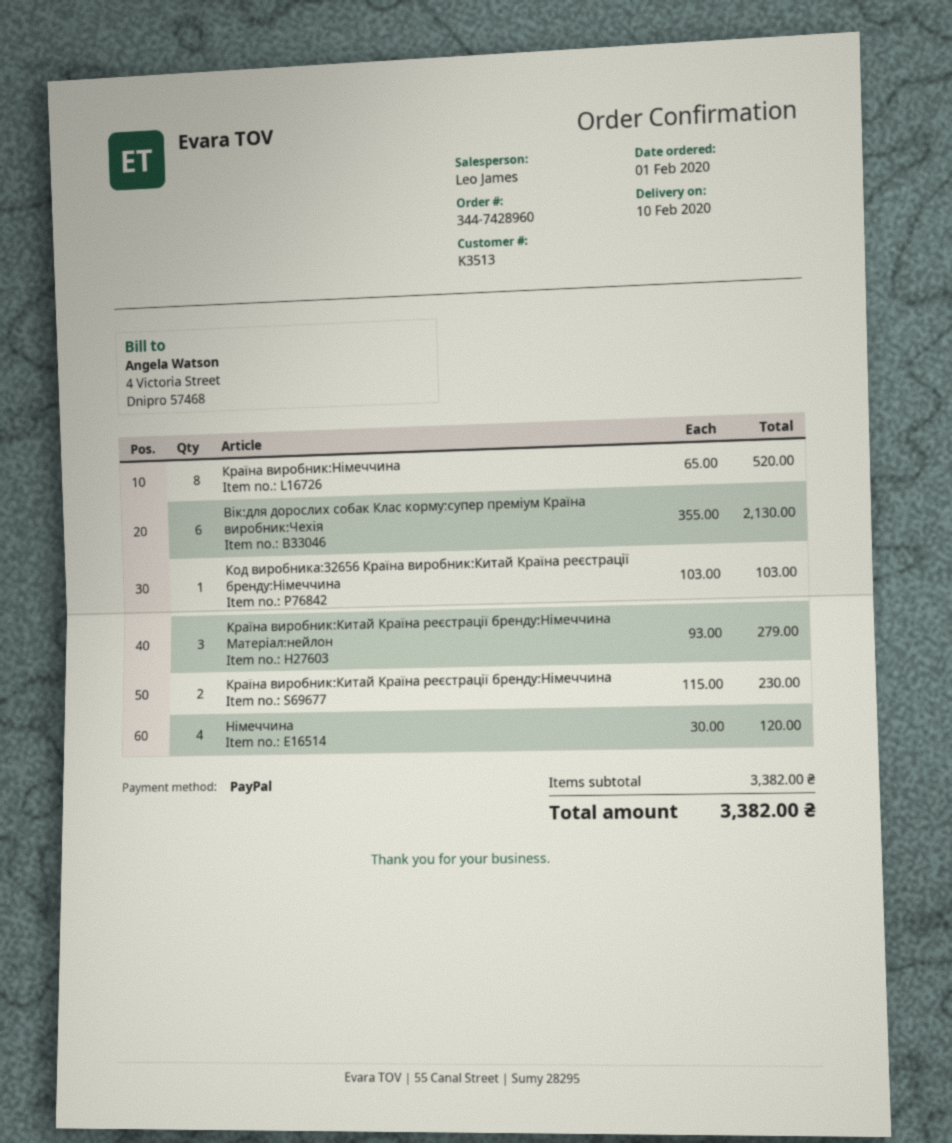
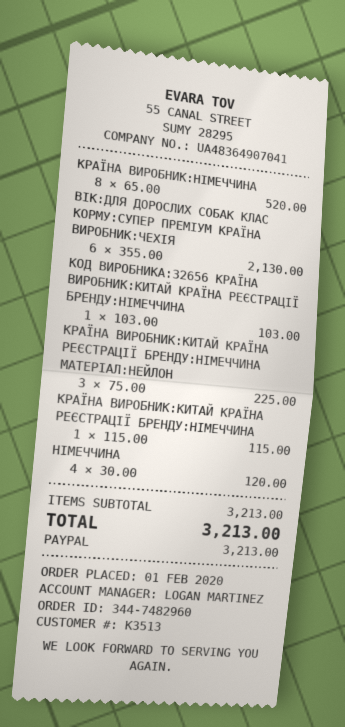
order number: 344-7428960 -> 344-7482960
sales rep: Leo James -> LOGAN MARTINEZ
Країна виробник:Китай Країна реєстрації бренду:Німеччина Матеріал:нейлон: 3 x 93.00 = 279.00 -> 3 x 75.00 = 225.00
Країна виробник:Китай Країна реєстрації бренду:Німеччина: 2 x 115.00 = 230.00 -> 1 x 115.00 = 115.00
subtotal: 3382.00 -> 3213.00
total: 3382.00 -> 3213.00

